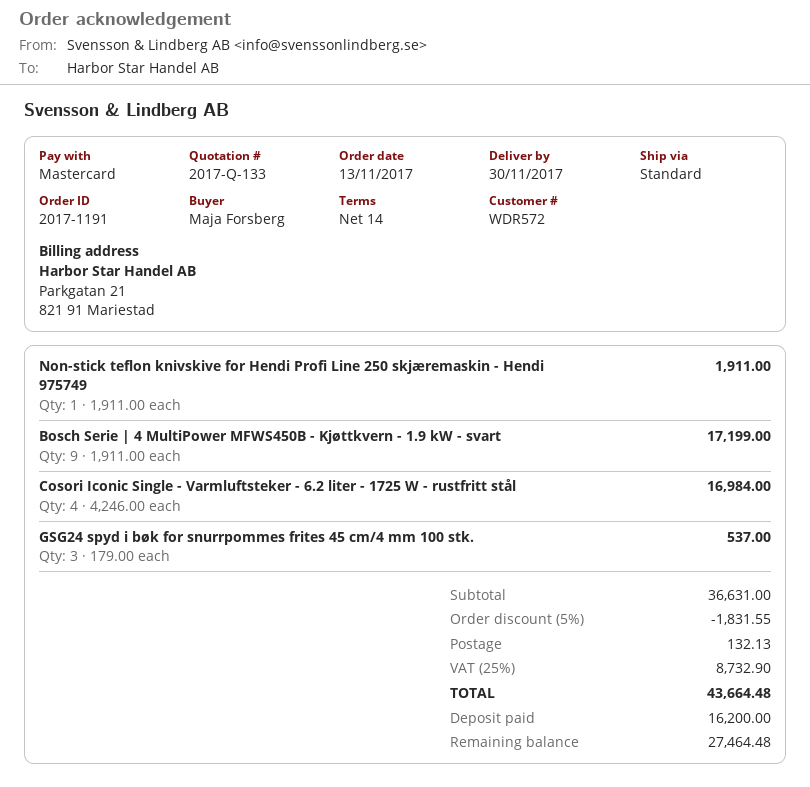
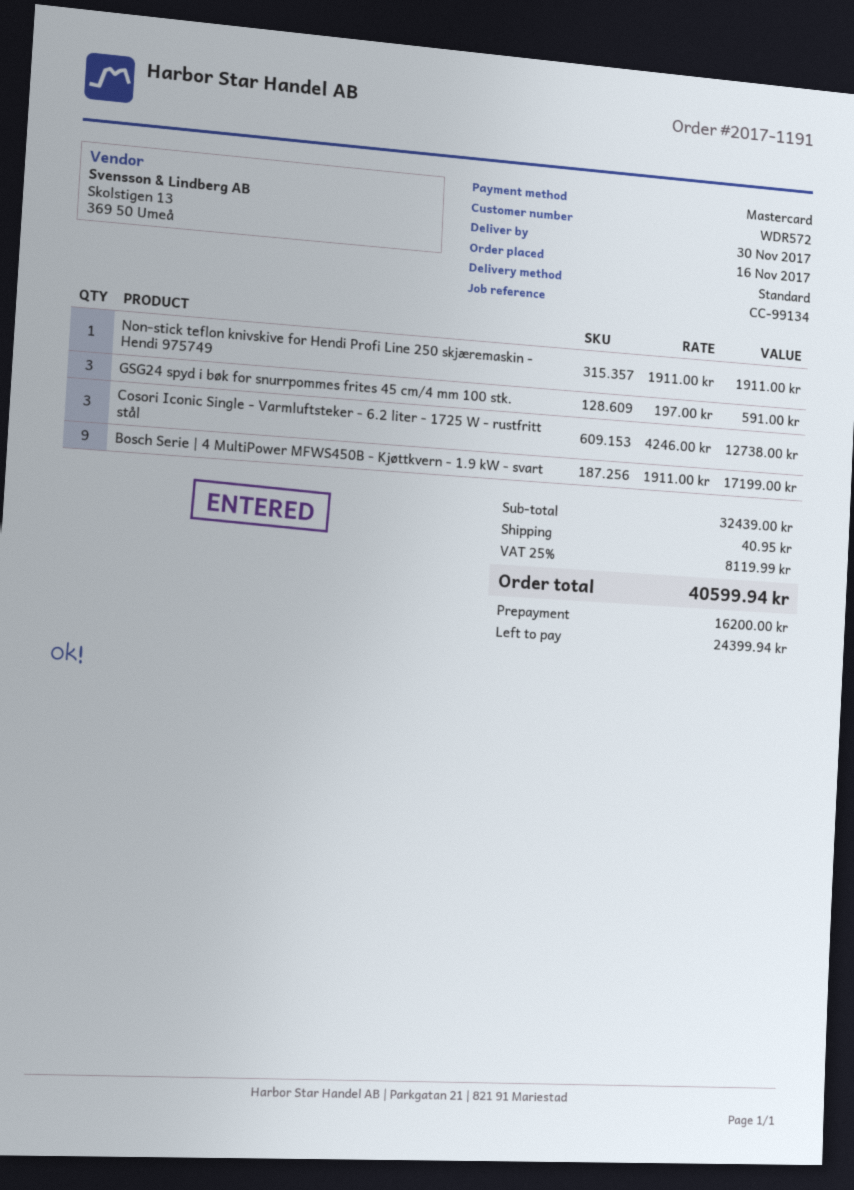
order date: 2017-11-13 -> 2017-11-16
Cosori Iconic Single - Varmluftsteker - 6.2 liter - 1725 W - rustfritt stål: 4 x 4246.00 = 16984.00 -> 3 x 4246.00 = 12738.00
GSG24 spyd i bøk for snurrpommes frites 45 cm/4 mm 100 stk.: 3 x 179.00 = 537.00 -> 3 x 197.00 = 591.00
subtotal: 36631.00 -> 32439.00
discount: 5% = 1831.55 -> none
shipping: 132.13 -> 40.95
tax: 25% = 8732.90 -> 25% = 8119.99
total: 43664.48 -> 40599.94
balance: 27464.48 -> 24399.94

